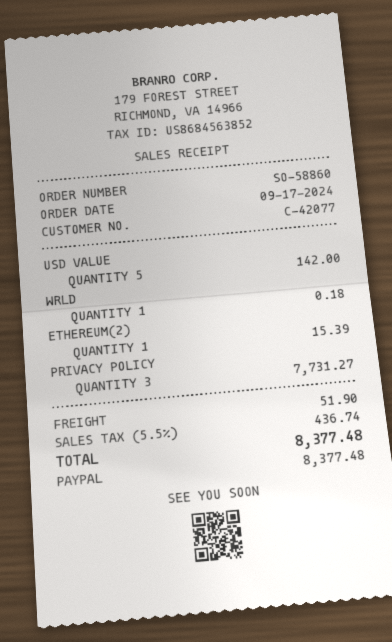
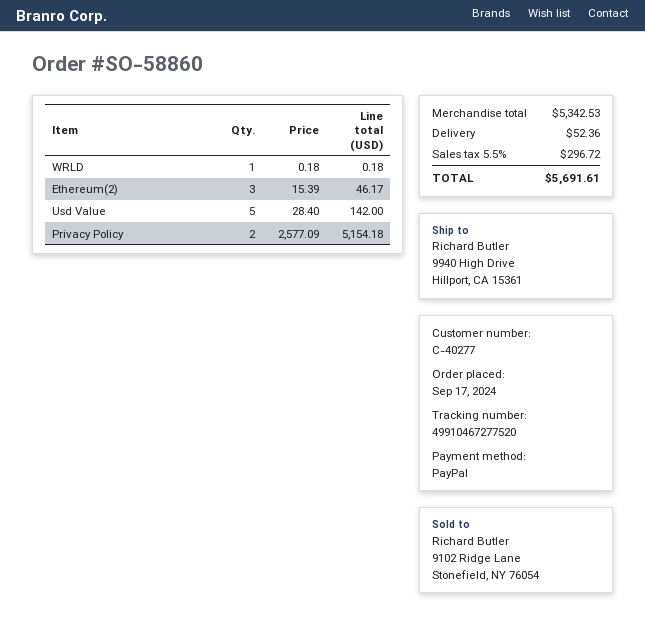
customer number: C-42077 -> C-40277
ETHEREUM(2): 1 for 15.39 -> 3 for 46.17
PRIVACY POLICY: 3 for 7731.27 -> 2 for 5154.18
shipping: 51.90 -> 52.36
tax: 5.5% = 436.74 -> 5.5% = 296.72
total: 8377.48 -> 5691.61

